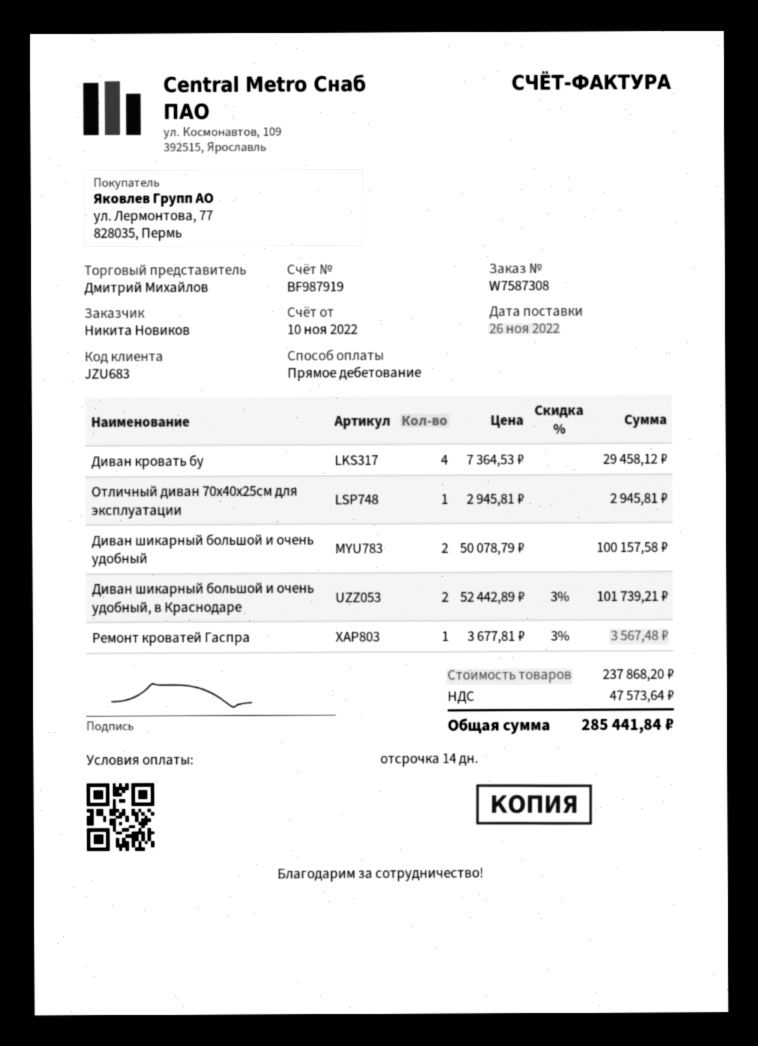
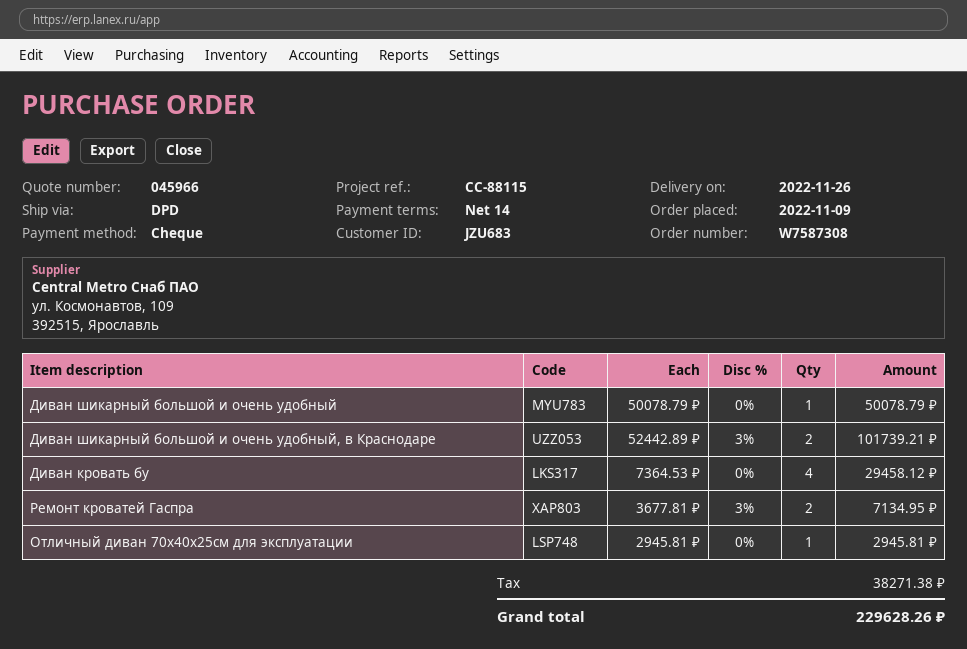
payment method: direct debit -> cheque
Диван шикарный большой и очень удобный: 2 x 50078.79 = 100157.58 -> 1 x 50078.79 = 50078.79
Ремонт кроватей Гаспра: 1 x 3677.81 - 3% = 3567.48 -> 2 x 3677.81 - 3% = 7134.95
tax: 47573.64 -> 38271.38
total: 285441.84 -> 229628.26

